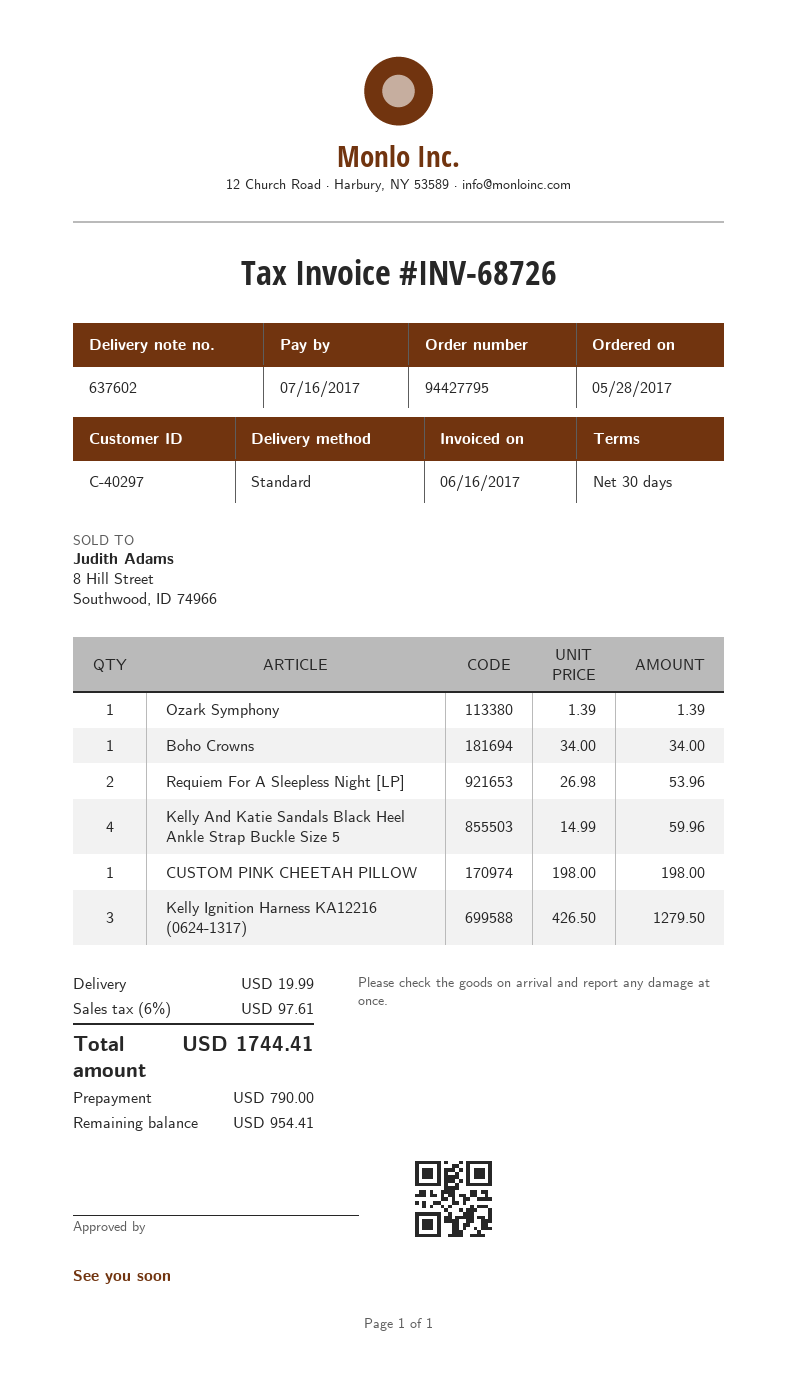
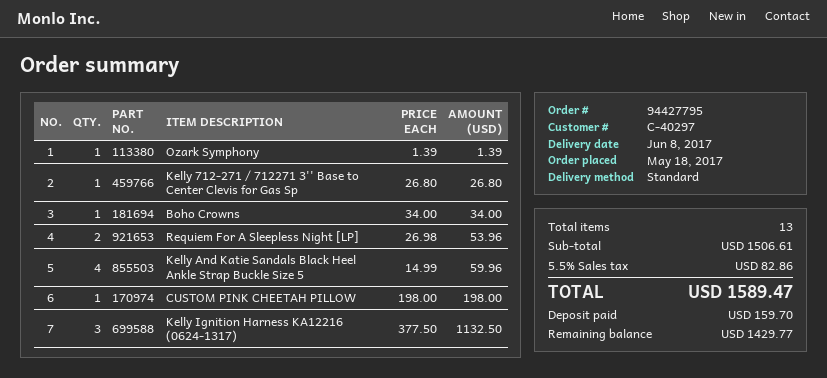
order date: 2017-05-28 -> 2017-05-18
Kelly Ignition Harness KA12216 (0624-1317): 3 x 426.50 = 1279.50 -> 3 x 377.50 = 1132.50
Kelly 712-271 / 712271 3'' Base to Center Clevis for Gas Sp: none -> 1 x 26.80 = 26.80
shipping: 19.99 -> none
tax: 6% = 97.61 -> 5.5% = 82.86
total: 1744.41 -> 1589.47
deposit: 790.00 -> 159.70
balance: 954.41 -> 1429.77

